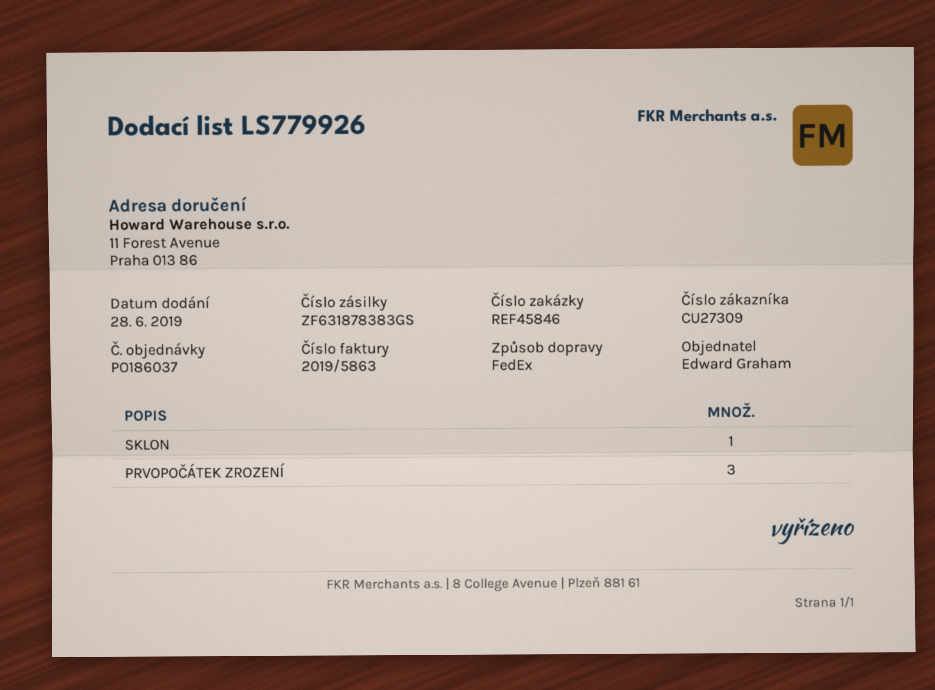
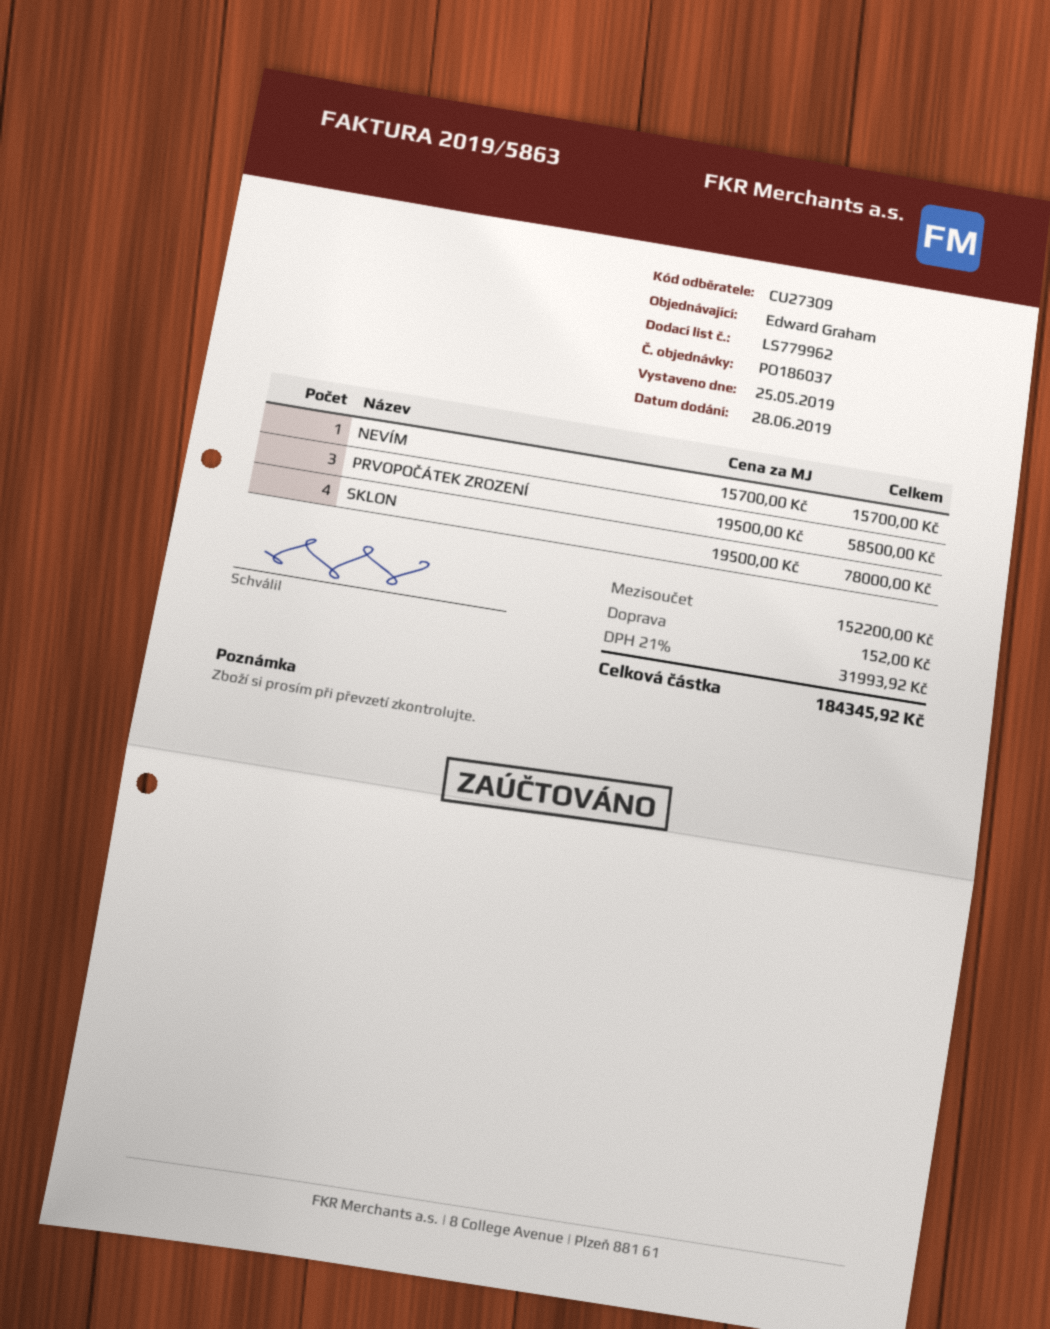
delivery note number: LS779926 -> LS779962
SKLON: 1 -> 4
NEVÍM: none -> 1

